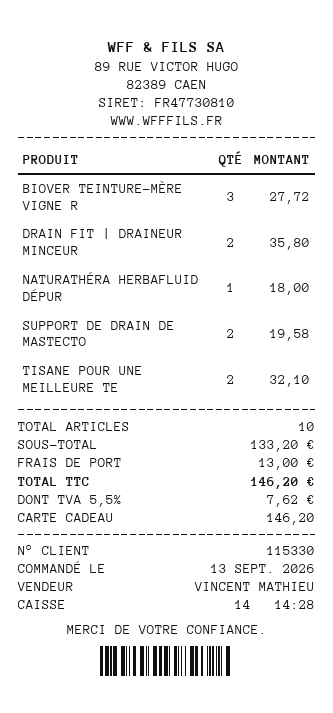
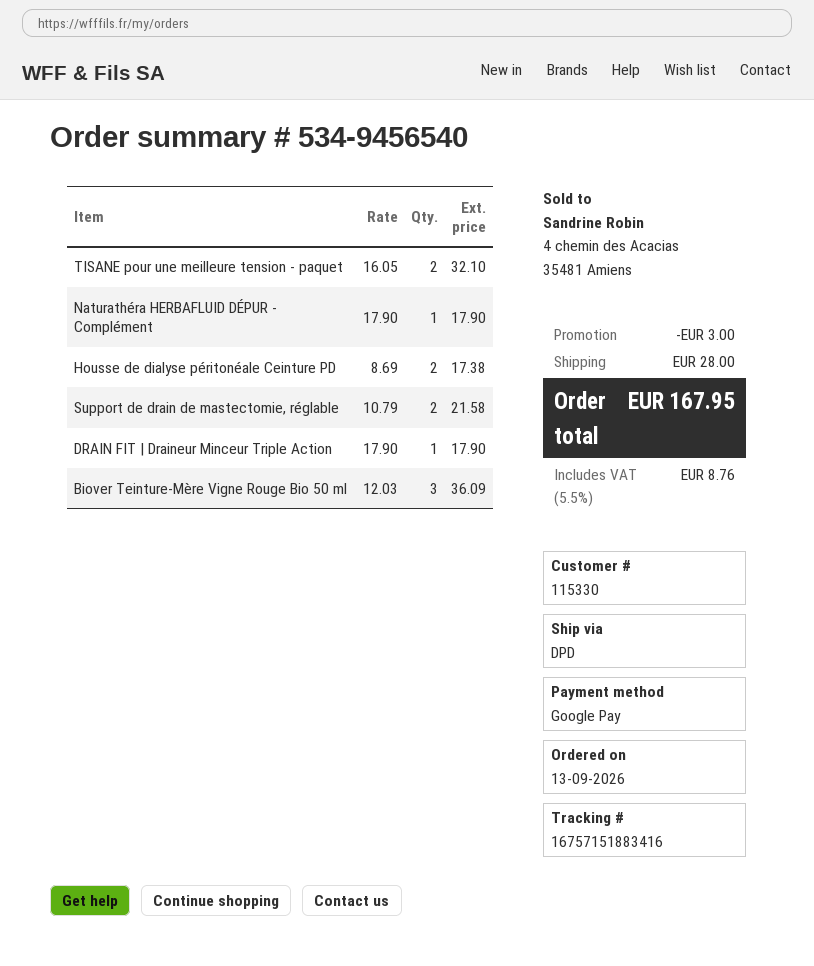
payment method: gift card -> Google Pay
BIOVER TEINTURE-MÈRE VIGNE R: 3 for 27.72 -> 3 for 36.09
DRAIN FIT | DRAINEUR MINCEUR: 2 for 35.80 -> 1 for 17.90
NATURATHÉRA HERBAFLUID DÉPUR: 1 for 18.00 -> 1 for 17.90
SUPPORT DE DRAIN DE MASTECTO: 2 for 19.58 -> 2 for 21.58
Housse de dialyse péritonéale Ceinture PD: none -> 2 for 17.38
discount: none -> 3.00
shipping: 13.00 -> 28.00
tax: 5.5% = 7.62 -> 5.5% = 8.76
total: 146.20 -> 167.95

